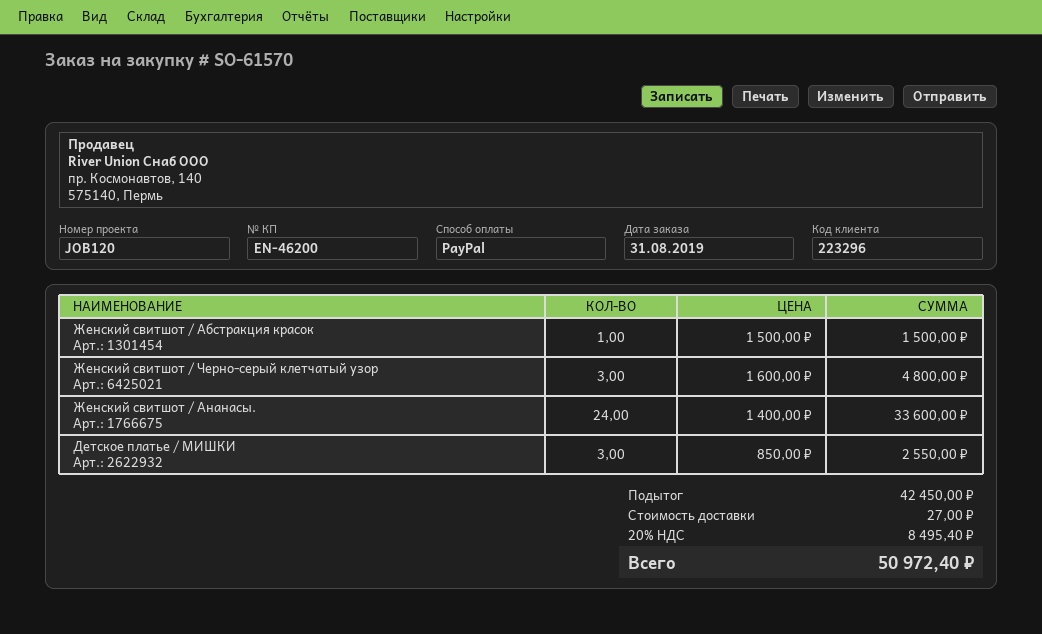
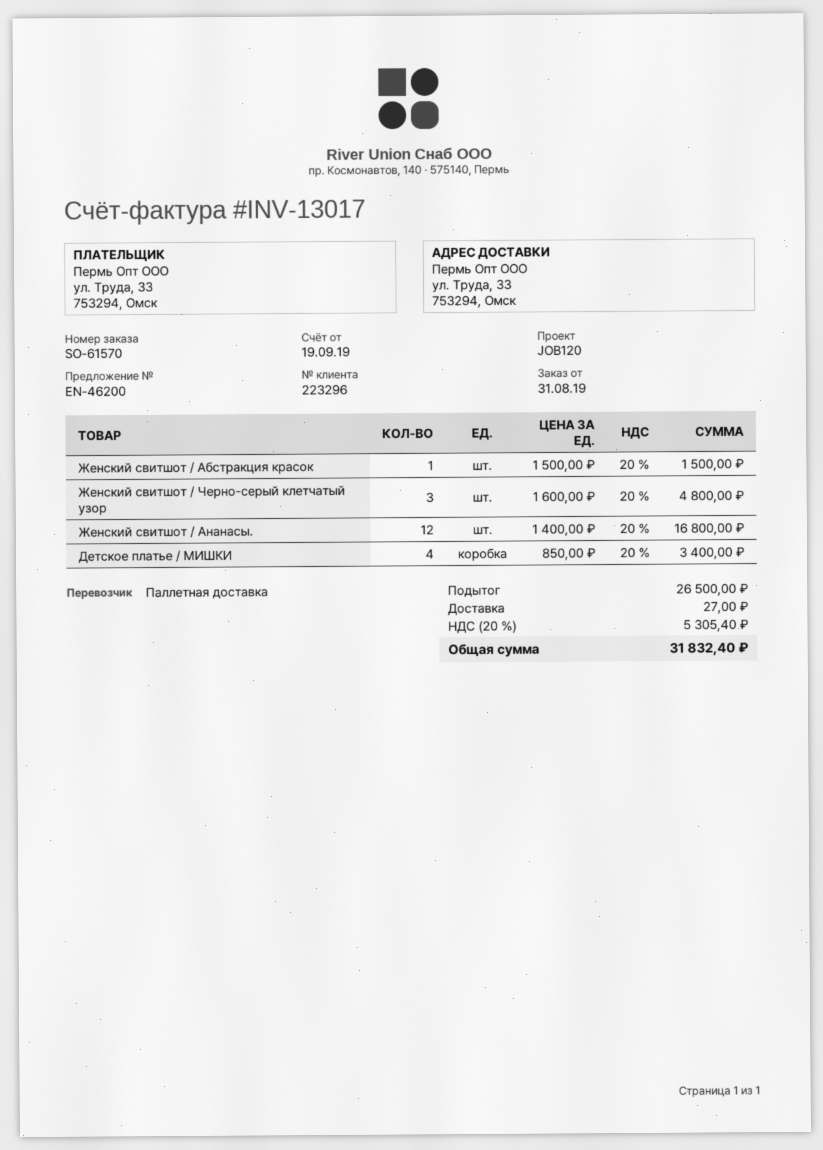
Женский свитшот / Ананасы.: 24 x 1400.00 = 33600.00 -> 12 x 1400.00 = 16800.00
Детское платье / МИШКИ: 3 x 850.00 = 2550.00 -> 4 x 850.00 = 3400.00
subtotal: 42450.00 -> 26500.00
tax: 20% = 8495.40 -> 20% = 5305.40
total: 50972.40 -> 31832.40

